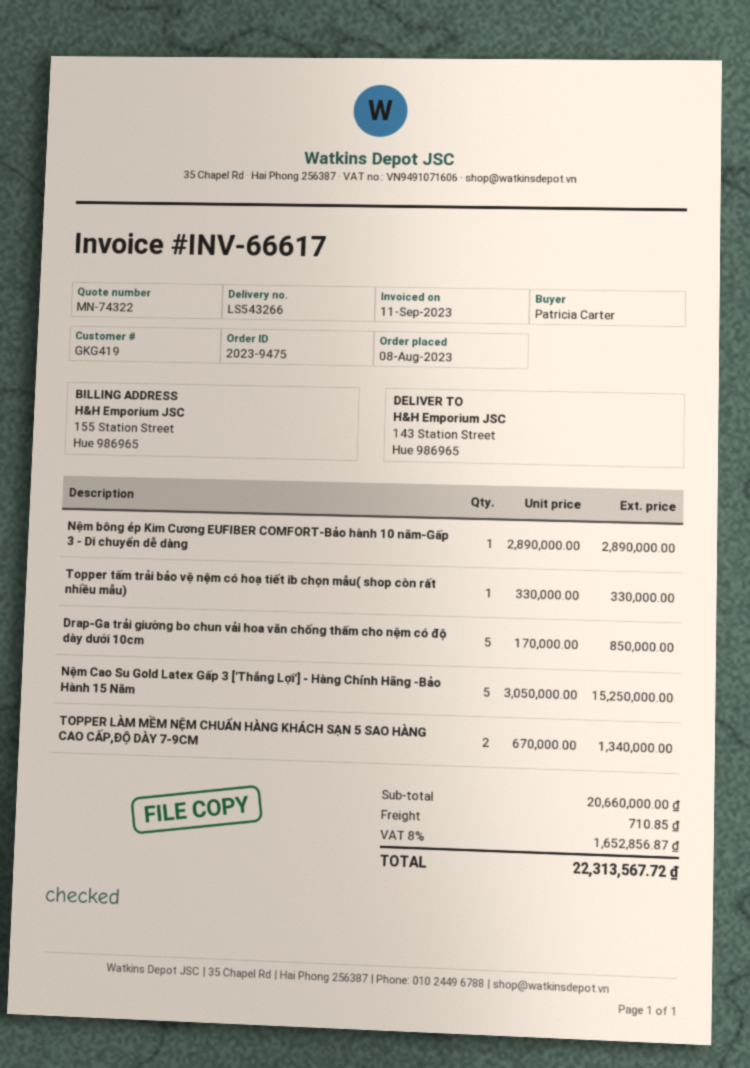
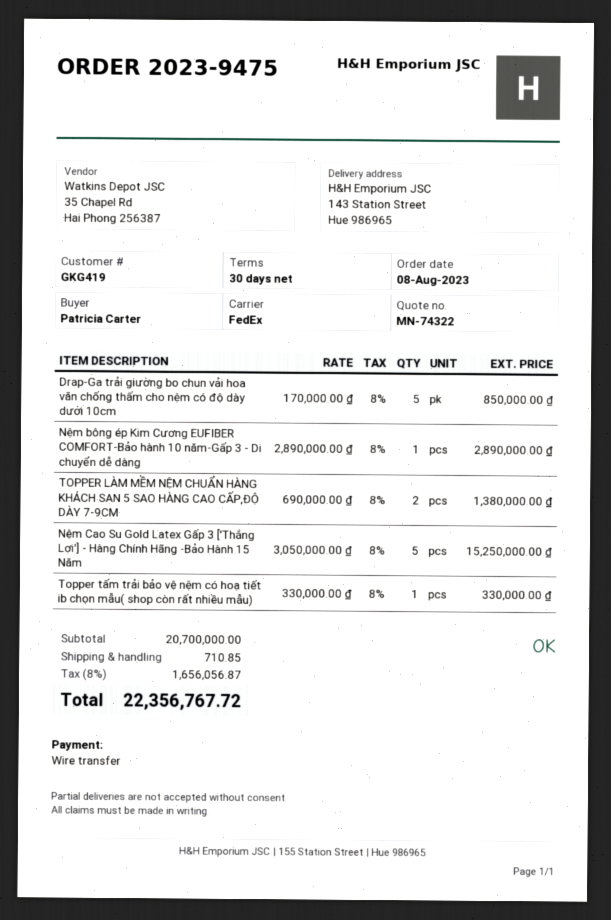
TOPPER LÀM MỀM NỆM CHUẨN HÀNG KHÁCH SẠN 5 SAO HÀNG CAO CẤP,ĐỘ DÀY 7-9CM: 2 x 670000.00 = 1340000.00 -> 2 x 690000.00 = 1380000.00
subtotal: 20660000.00 -> 20700000.00
tax: 8% = 1652856.87 -> 8% = 1656056.87
total: 22313567.72 -> 22356767.72

